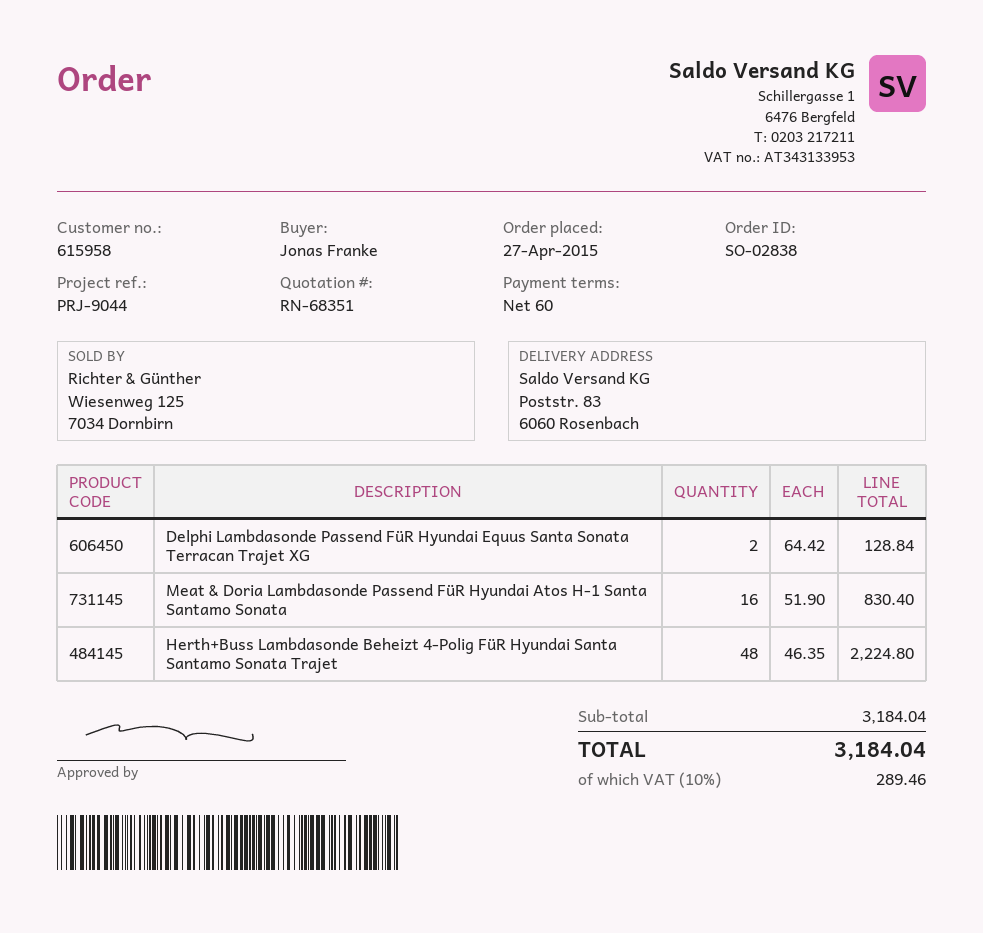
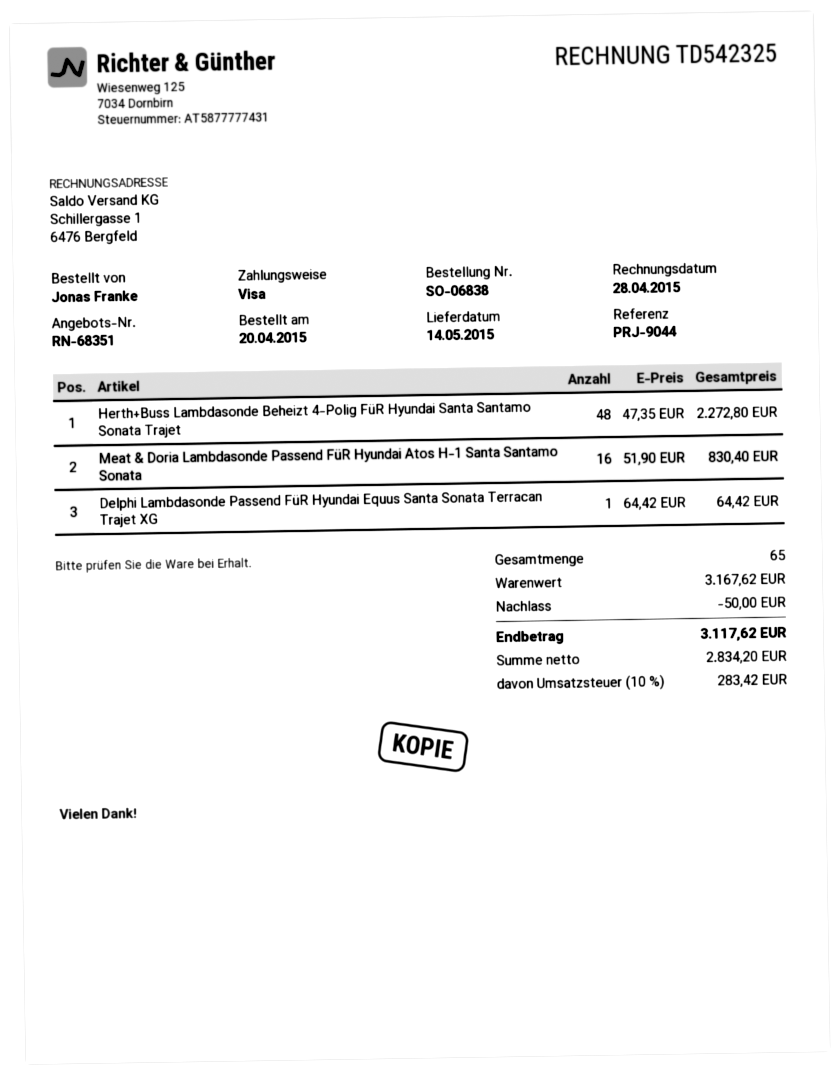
order number: SO-02838 -> SO-06838
order date: 2015-04-27 -> 2015-04-20
Delphi Lambdasonde Passend FüR Hyundai Equus Santa Sonata Terracan Trajet XG: 2 x 64.42 = 128.84 -> 1 x 64.42 = 64.42
Herth+Buss Lambdasonde Beheizt 4-Polig FüR Hyundai Santa Santamo Sonata Trajet: 48 x 46.35 = 2224.80 -> 48 x 47.35 = 2272.80
subtotal: 3184.04 -> 3167.62
discount: none -> 50.00
tax: 10% = 289.46 -> 10% = 283.42
total: 3184.04 -> 3117.62

